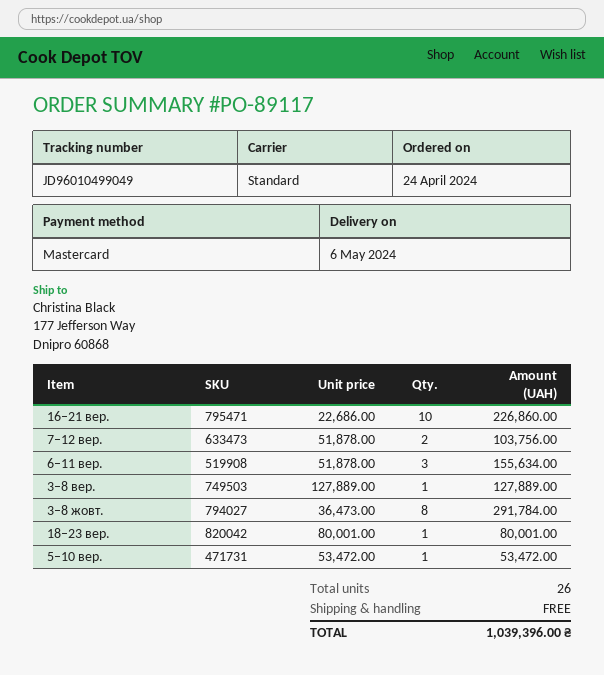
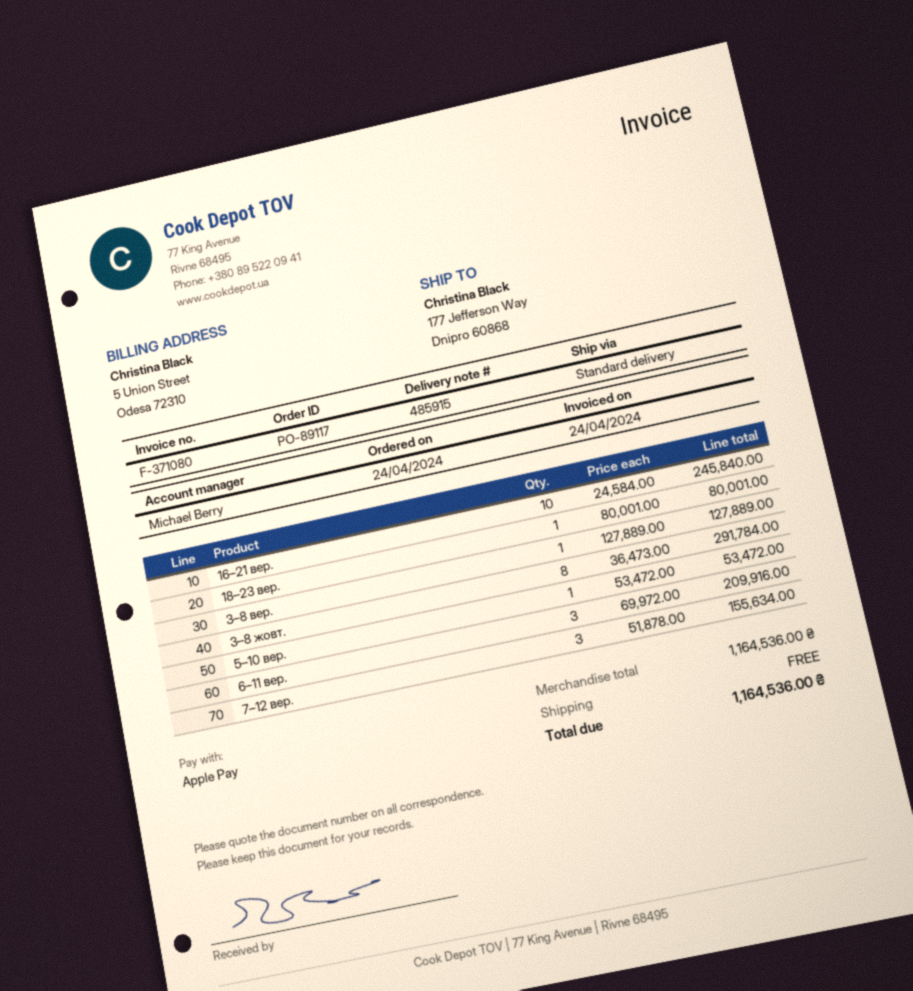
payment method: Mastercard -> Apple Pay
16–21 вер.: 10 x 22686.00 = 226860.00 -> 10 x 24584.00 = 245840.00
7–12 вер.: 2 x 51878.00 = 103756.00 -> 3 x 51878.00 = 155634.00
6–11 вер.: 3 x 51878.00 = 155634.00 -> 3 x 69972.00 = 209916.00
total: 1039396.00 -> 1164536.00

